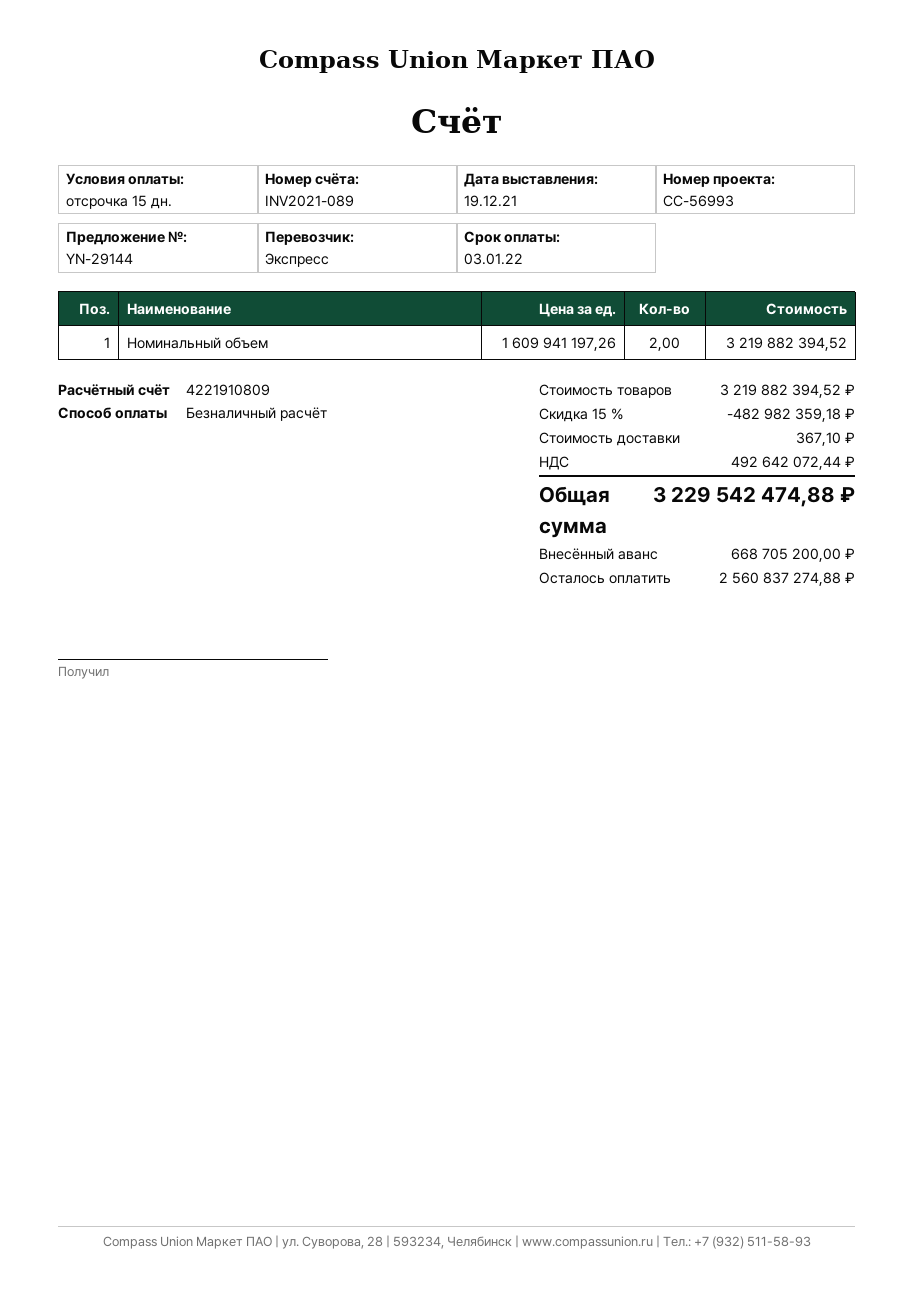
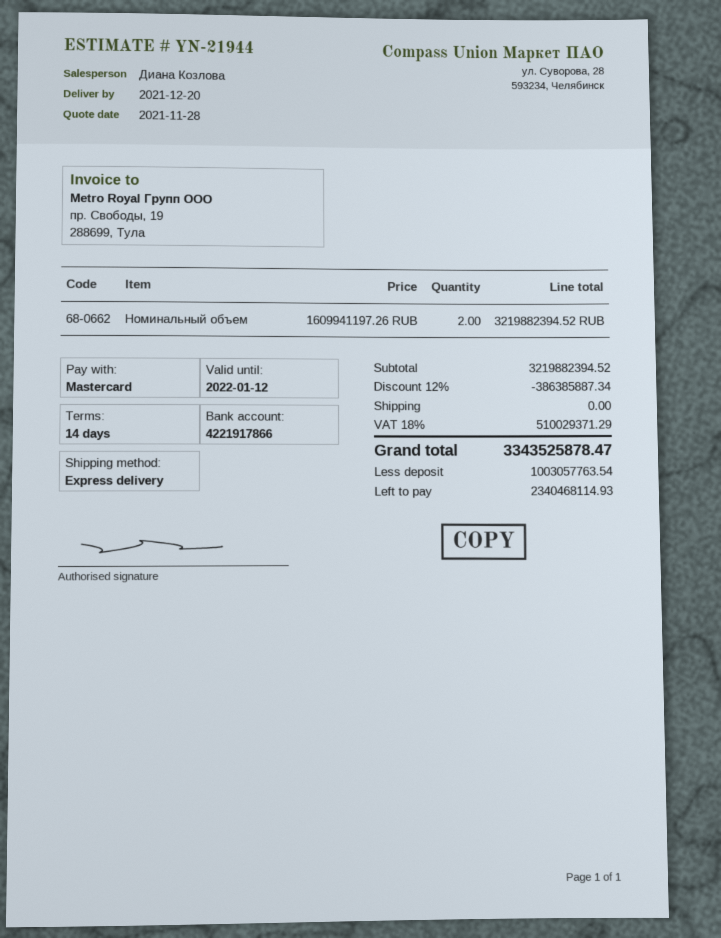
quote number: YN-29144 -> YN-21944
payment terms: 15 days -> 14 days
payment method: bank transfer -> Mastercard
bank account: 4221910809 -> 4221917866
discount: 15% = 482982359.18 -> 12% = 386385887.34
shipping: 367.10 -> 0.00
tax: 492642072.44 -> 510029371.29
total: 3229542474.88 -> 3343525878.47
deposit: 668705200.00 -> 1003057763.54
balance: 2560837274.88 -> 2340468114.93

